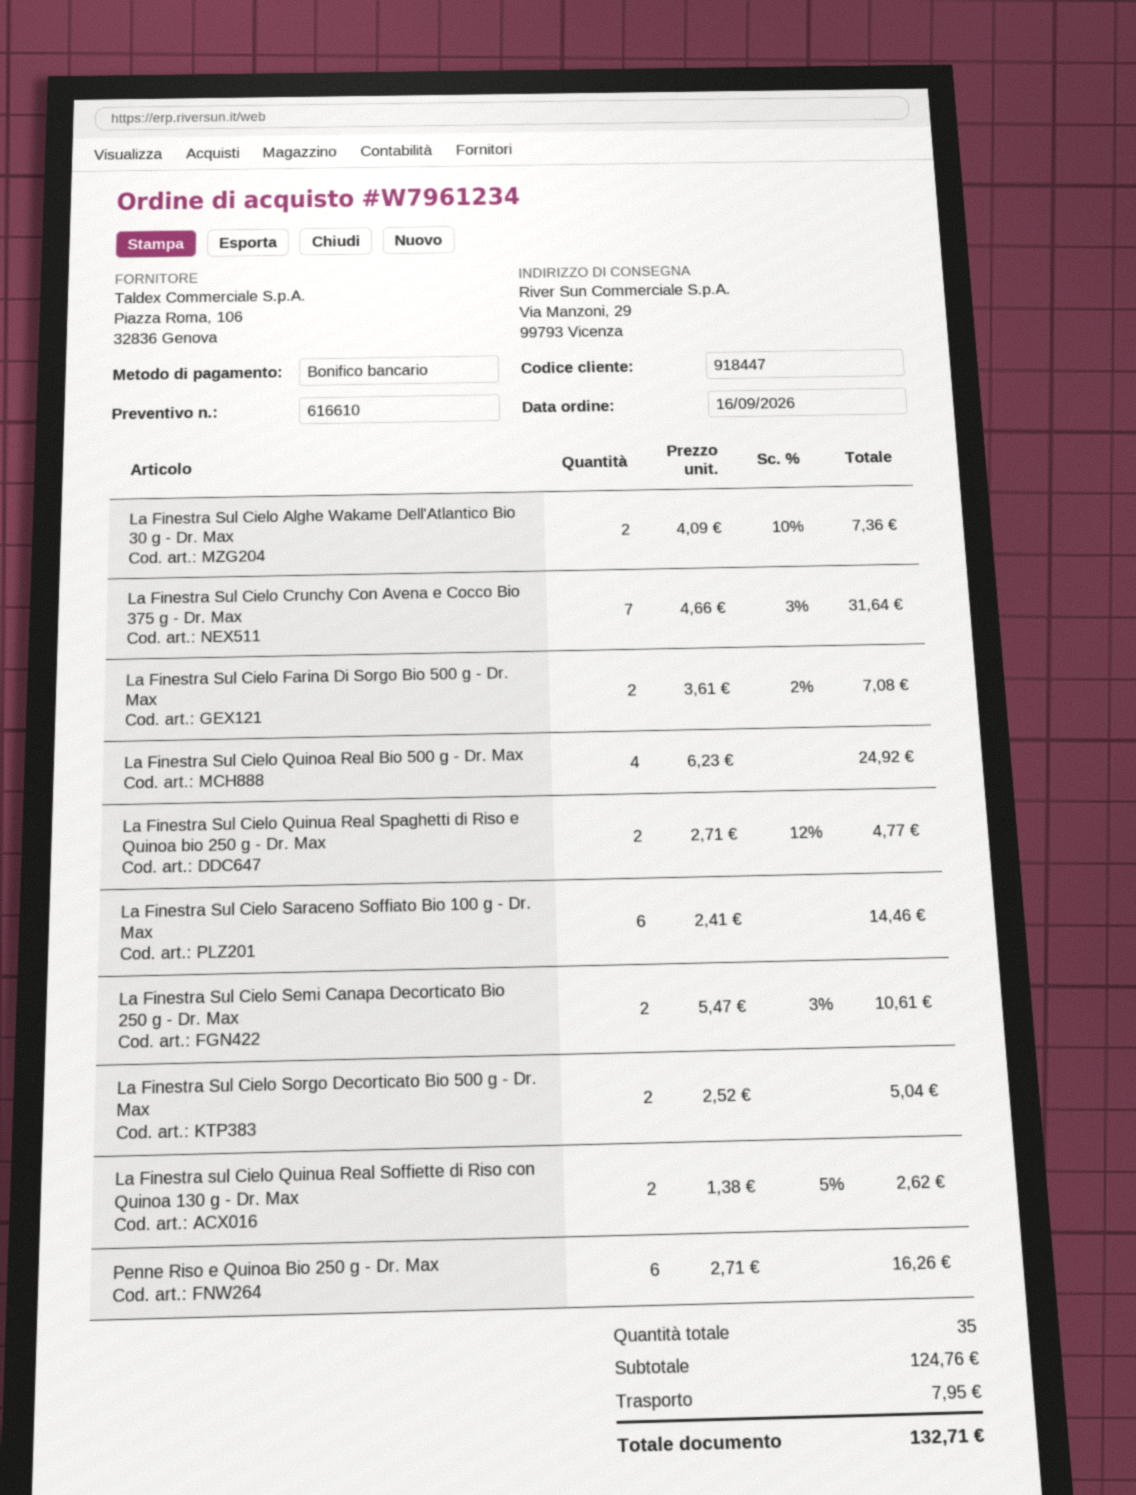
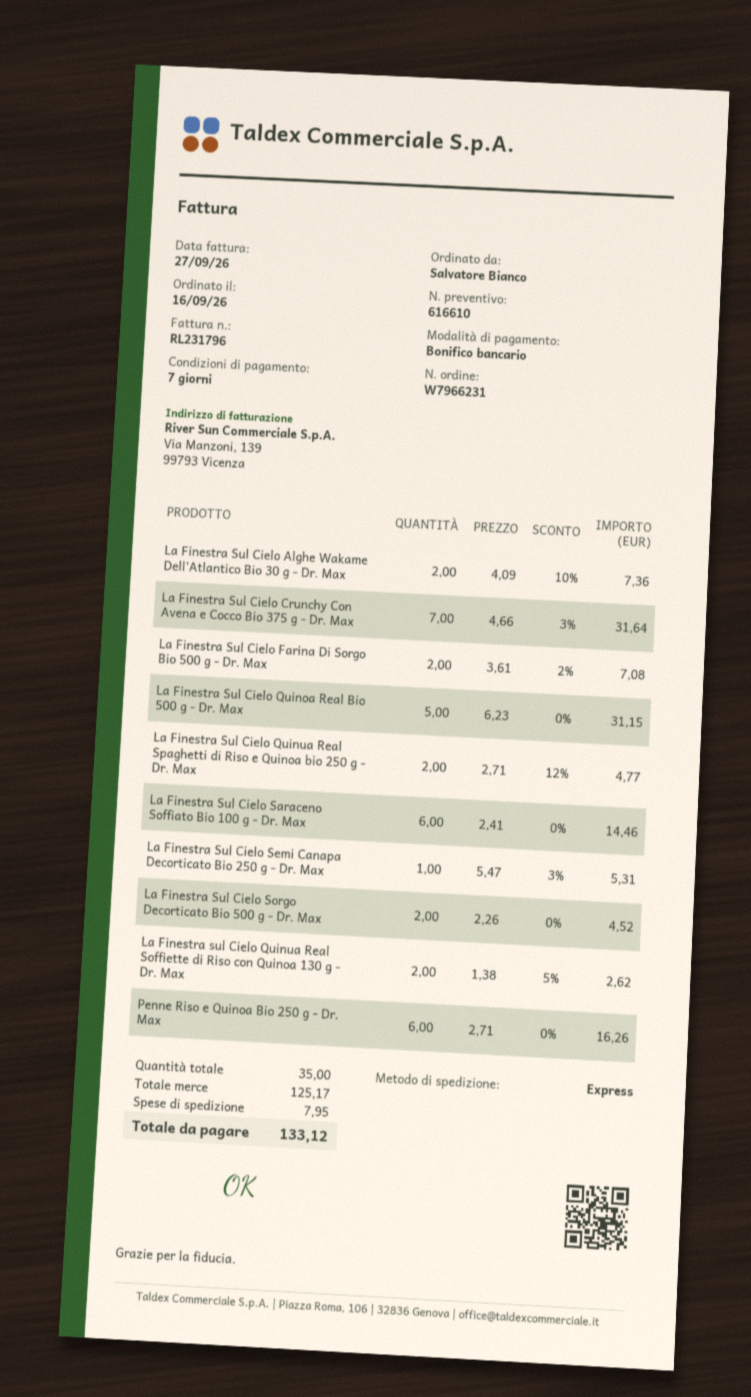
order number: W7961234 -> W7966231
La Finestra Sul Cielo Quinoa Real Bio 500 g - Dr. Max: 4 x 6.23 = 24.92 -> 5 x 6.23 = 31.15
La Finestra Sul Cielo Semi Canapa Decorticato Bio 250 g - Dr. Max: 2 x 5.47 - 3% = 10.61 -> 1 x 5.47 - 3% = 5.31
La Finestra Sul Cielo Sorgo Decorticato Bio 500 g - Dr. Max: 2 x 2.52 = 5.04 -> 2 x 2.26 = 4.52
subtotal: 124.76 -> 125.17
total: 132.71 -> 133.12

